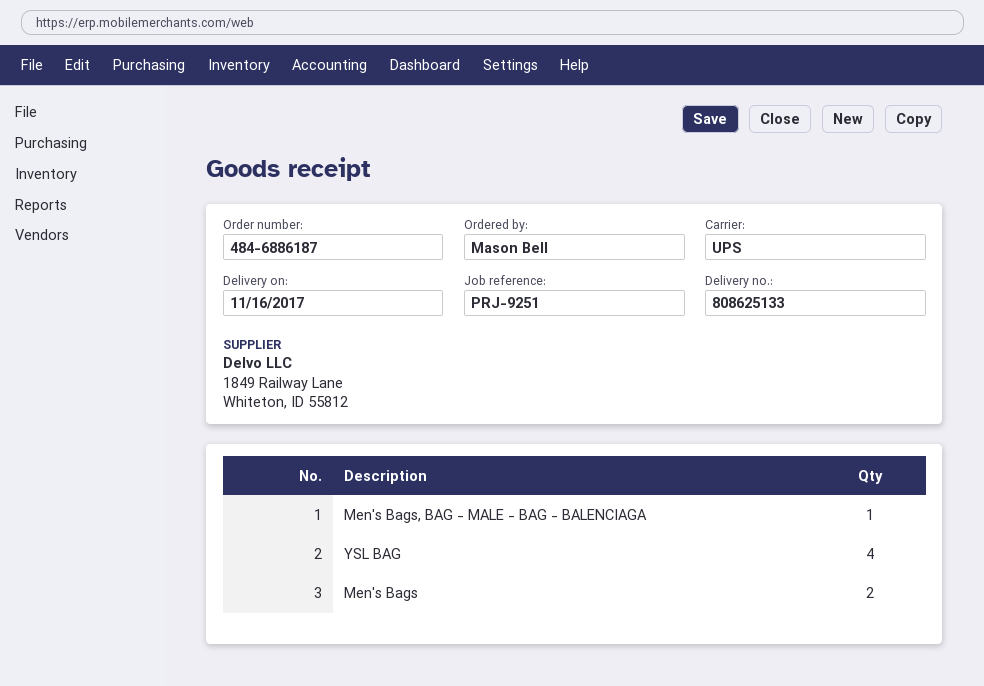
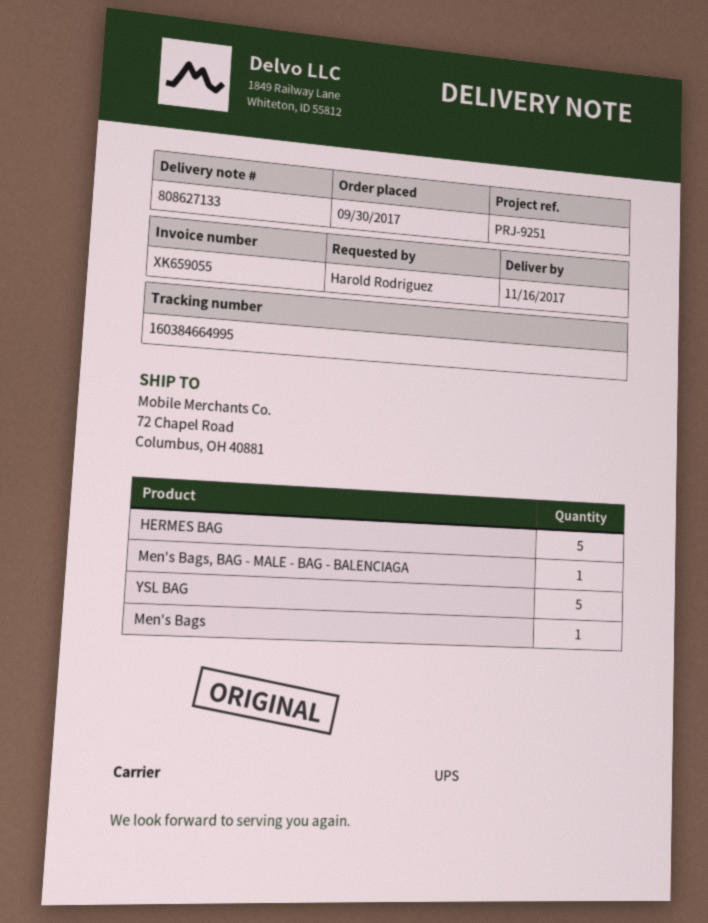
delivery note number: 808625133 -> 808627133
ordered by: Mason Bell -> Harold Rodriguez
YSL BAG: 4 -> 5
Men's Bags: 2 -> 1
HERMES BAG: none -> 5

